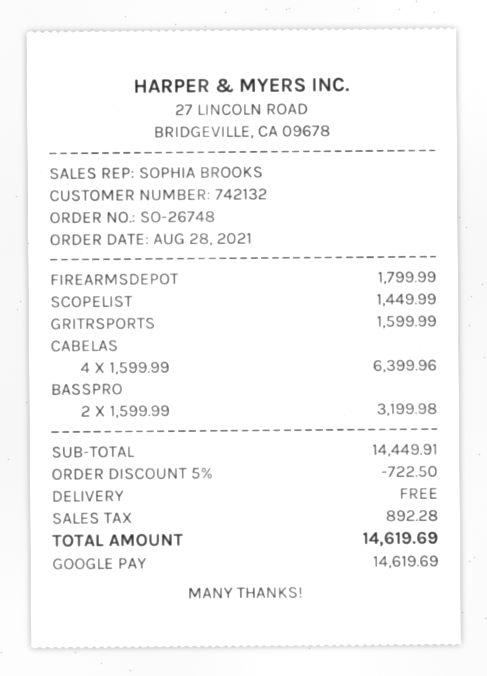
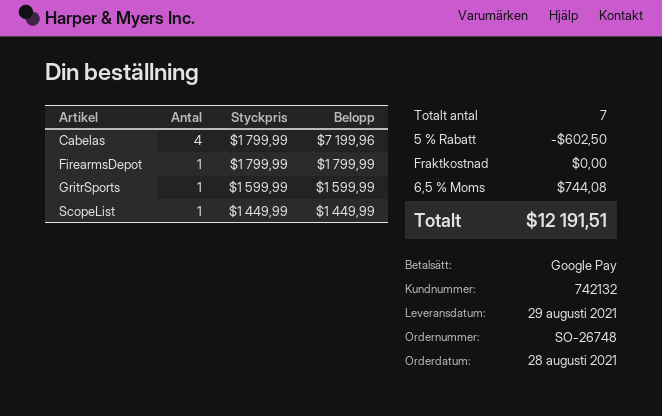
CABELAS: 4 x 1599.99 = 6399.96 -> 4 x 1799.99 = 7199.96
BASSPRO: 2 x 1599.99 = 3199.98 -> none
discount: 5% = 722.50 -> 5% = 602.50
tax: 892.28 -> 744.08
total: 14619.69 -> 12191.51

